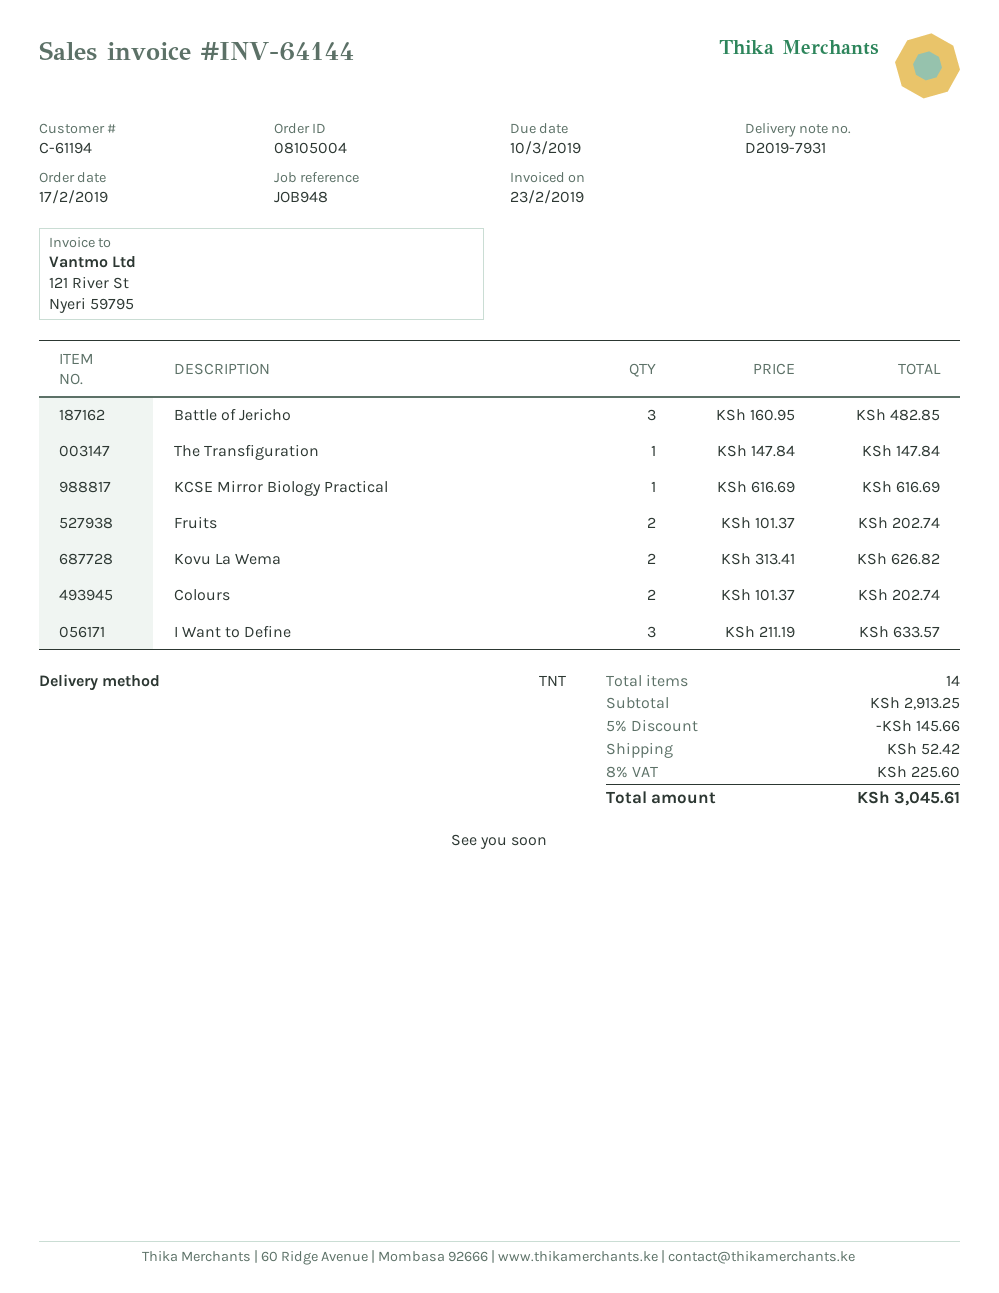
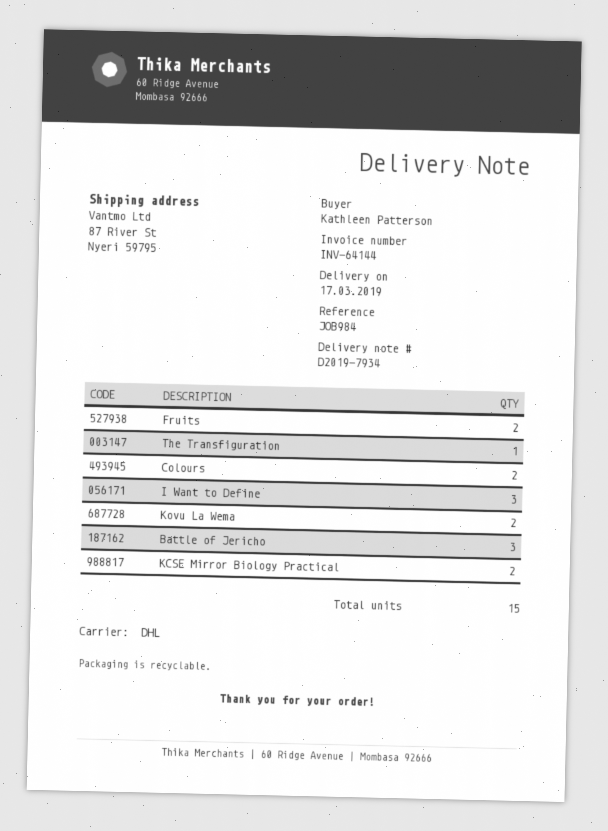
delivery note number: D2019-7931 -> D2019-7934
reference: JOB948 -> JOB984
shipping method: TNT -> DHL
KCSE Mirror Biology Practical: 1 -> 2
total quantity: 14 -> 15

